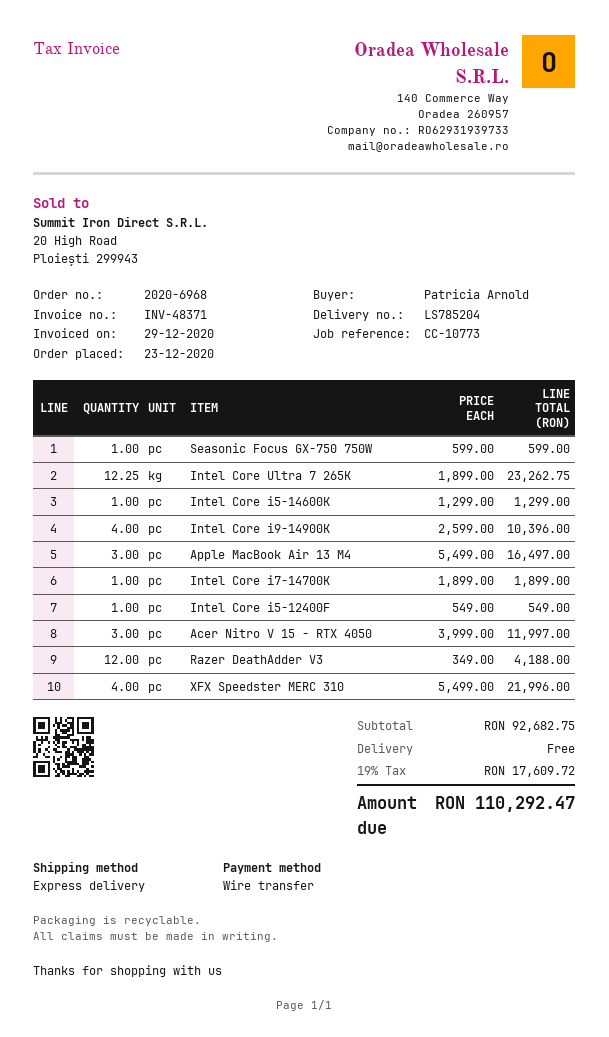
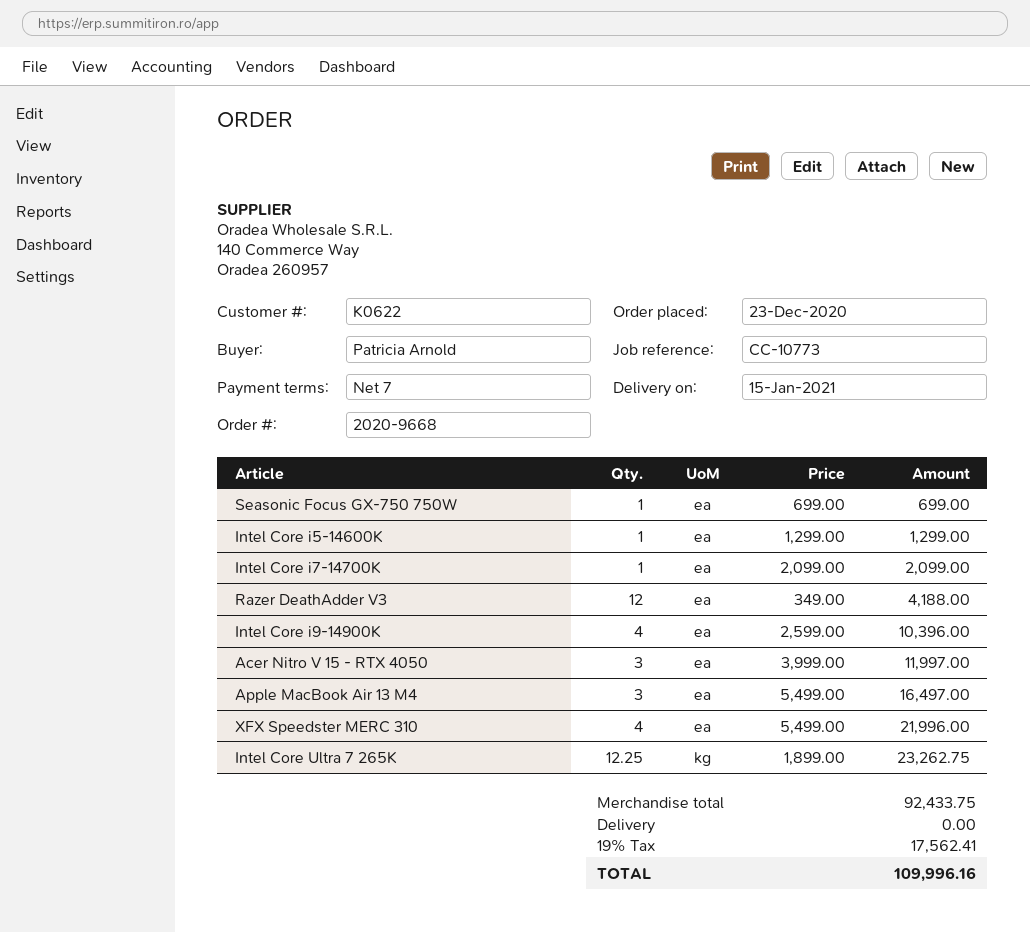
order number: 2020-6968 -> 2020-9668
Seasonic Focus GX-750 750W: 1 x 599.00 = 599.00 -> 1 x 699.00 = 699.00
Intel Core i7-14700K: 1 x 1899.00 = 1899.00 -> 1 x 2099.00 = 2099.00
Intel Core i5-12400F: 1 x 549.00 = 549.00 -> none
subtotal: 92682.75 -> 92433.75
tax: 19% = 17609.72 -> 19% = 17562.41
total: 110292.47 -> 109996.16

